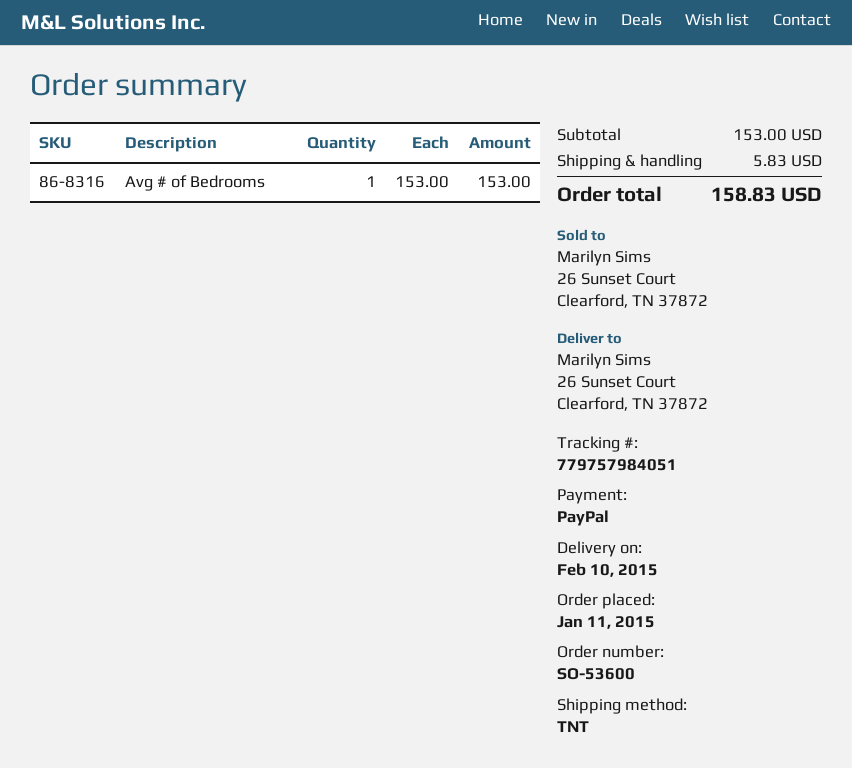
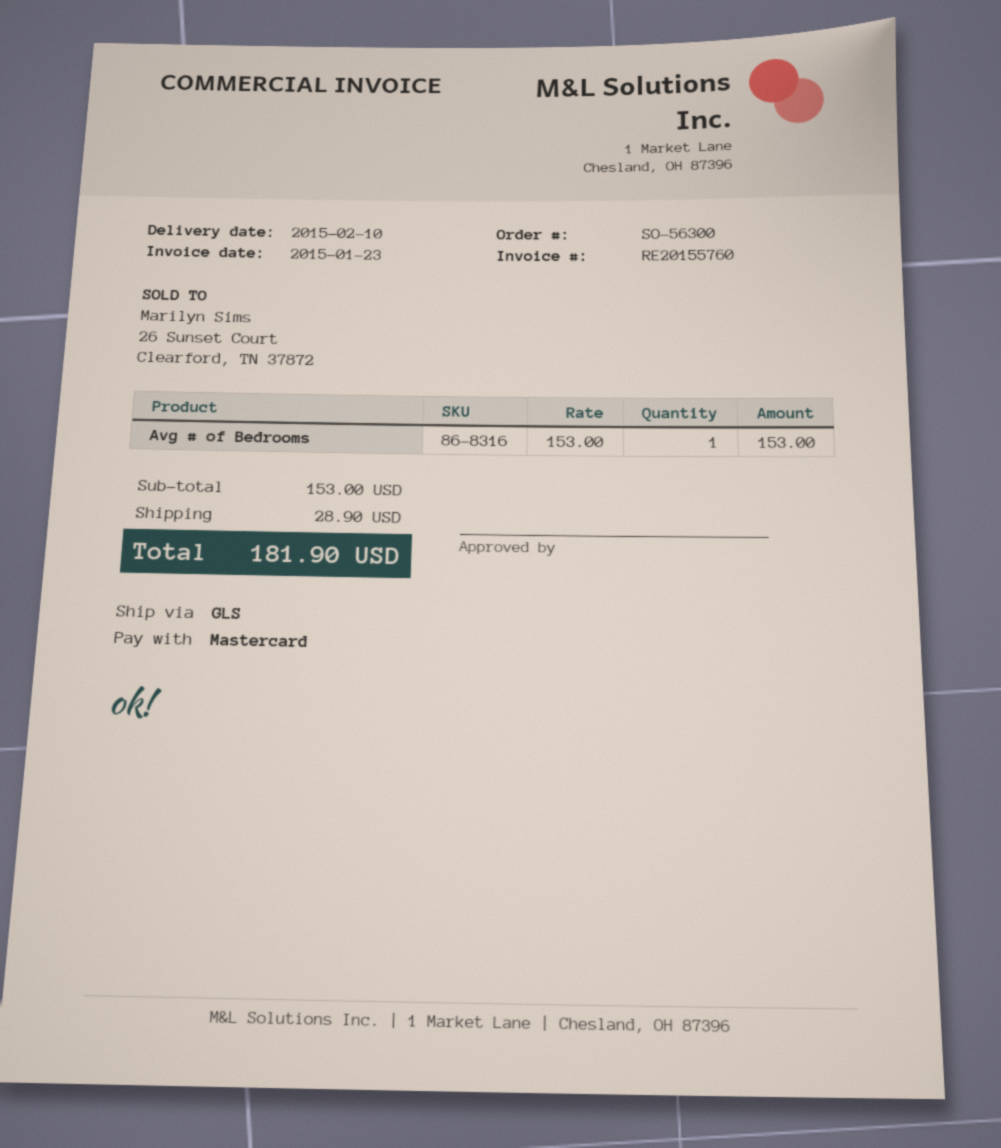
order number: SO-53600 -> SO-56300
payment method: PayPal -> Mastercard
shipping method: TNT -> GLS
shipping: 5.83 -> 28.90
total: 158.83 -> 181.90

